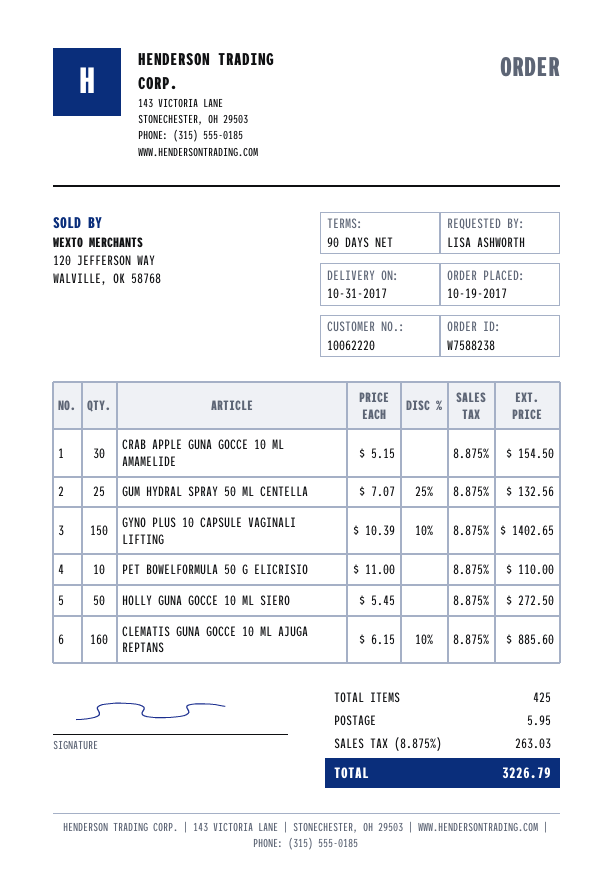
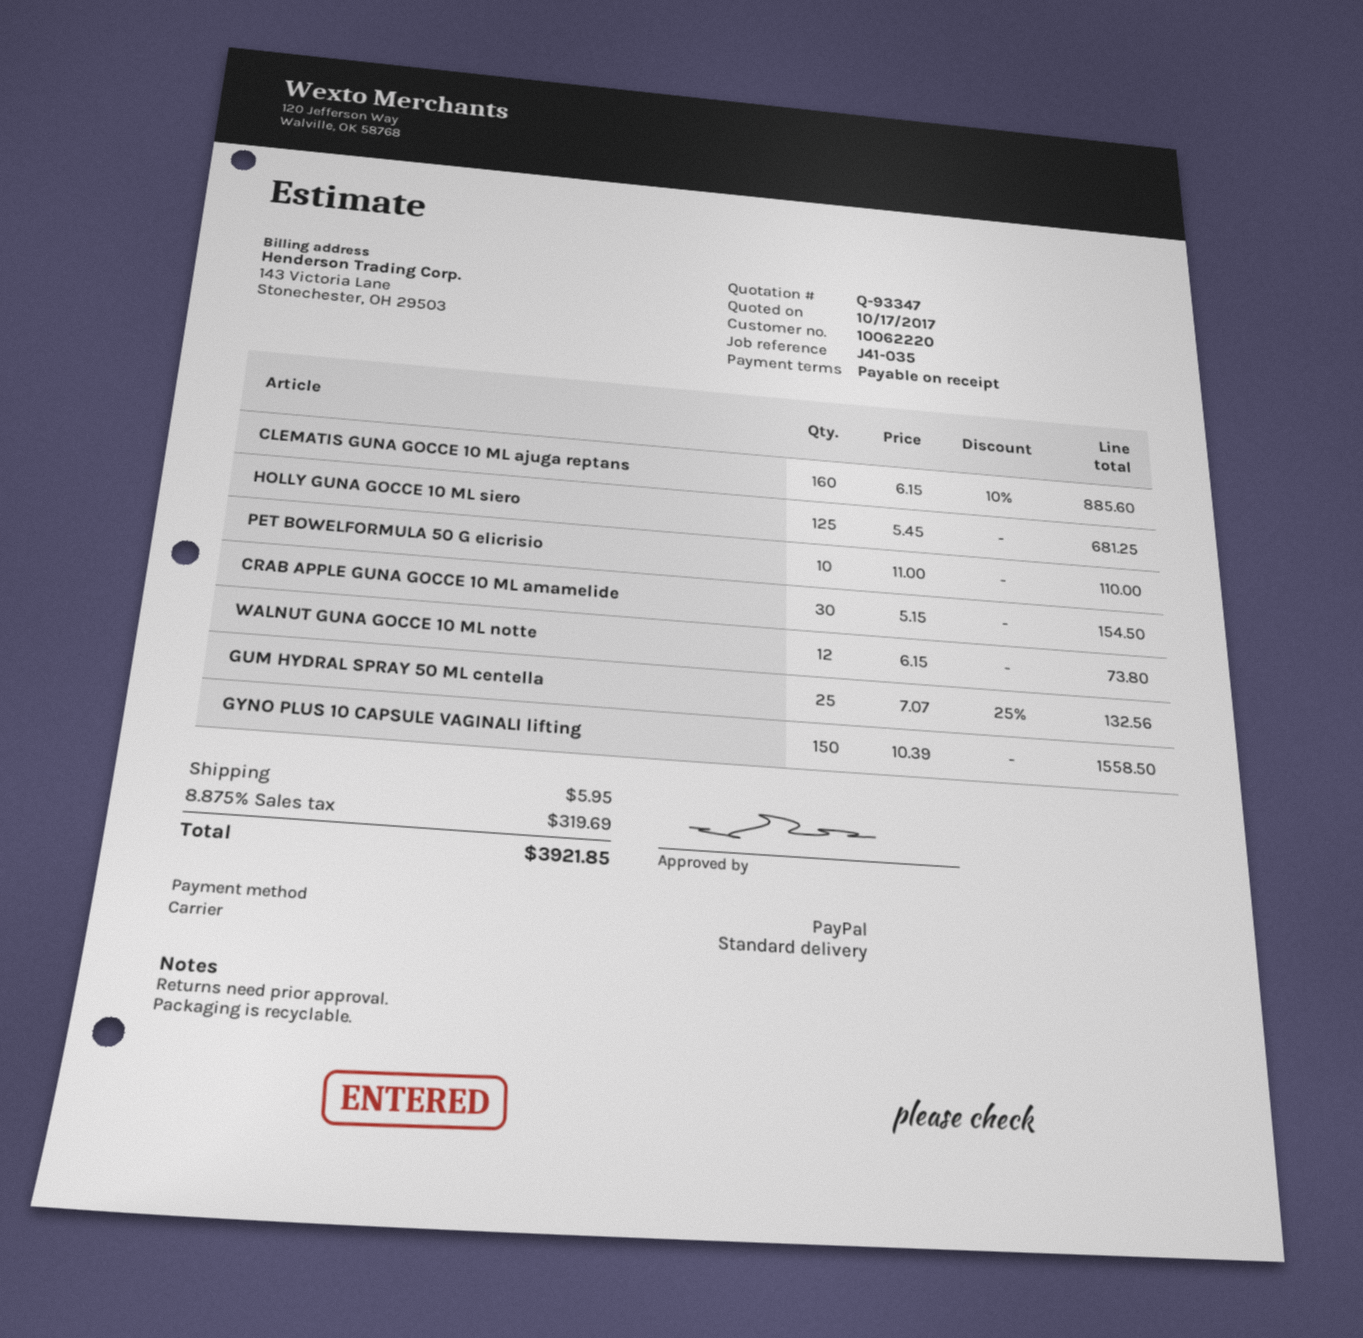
payment terms: 90 days -> on receipt
GYNO PLUS 10 CAPSULE VAGINALI LIFTING: 150 x 10.39 - 10% = 1402.65 -> 150 x 10.39 = 1558.50
HOLLY GUNA GOCCE 10 ML SIERO: 50 x 5.45 = 272.50 -> 125 x 5.45 = 681.25
WALNUT GUNA GOCCE 10 ML notte: none -> 12 x 6.15 = 73.80
tax: 8.875% = 263.03 -> 8.875% = 319.69
total: 3226.79 -> 3921.85

